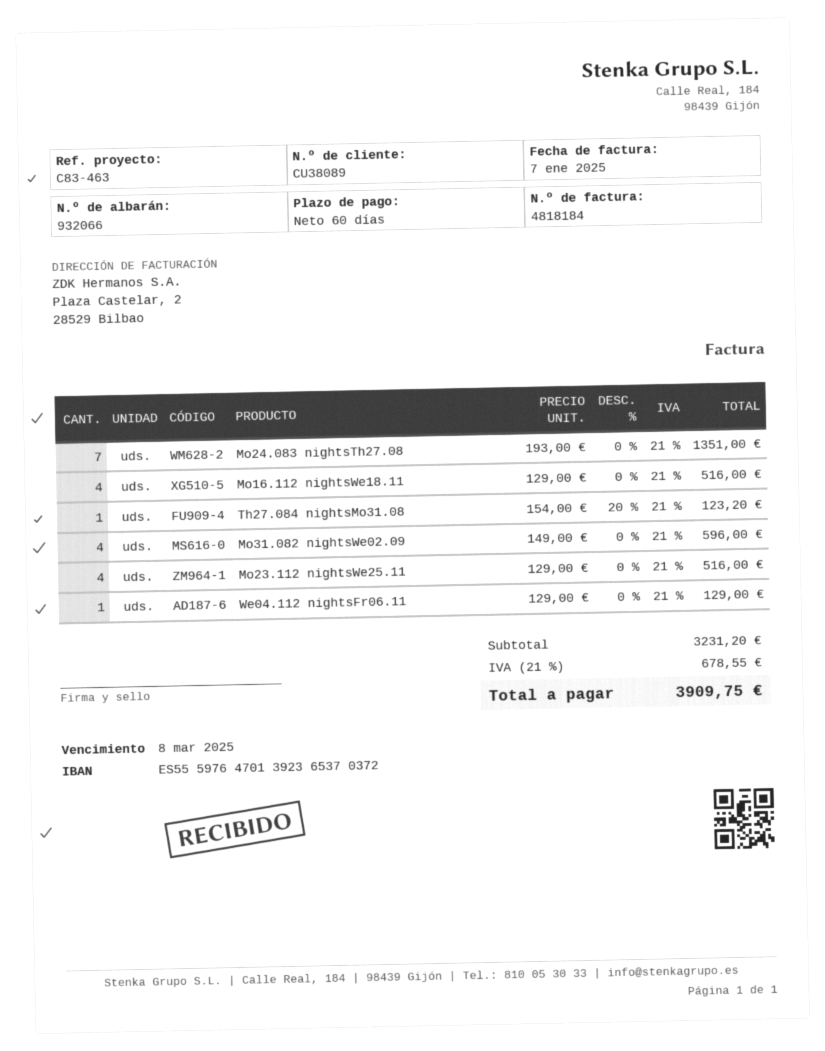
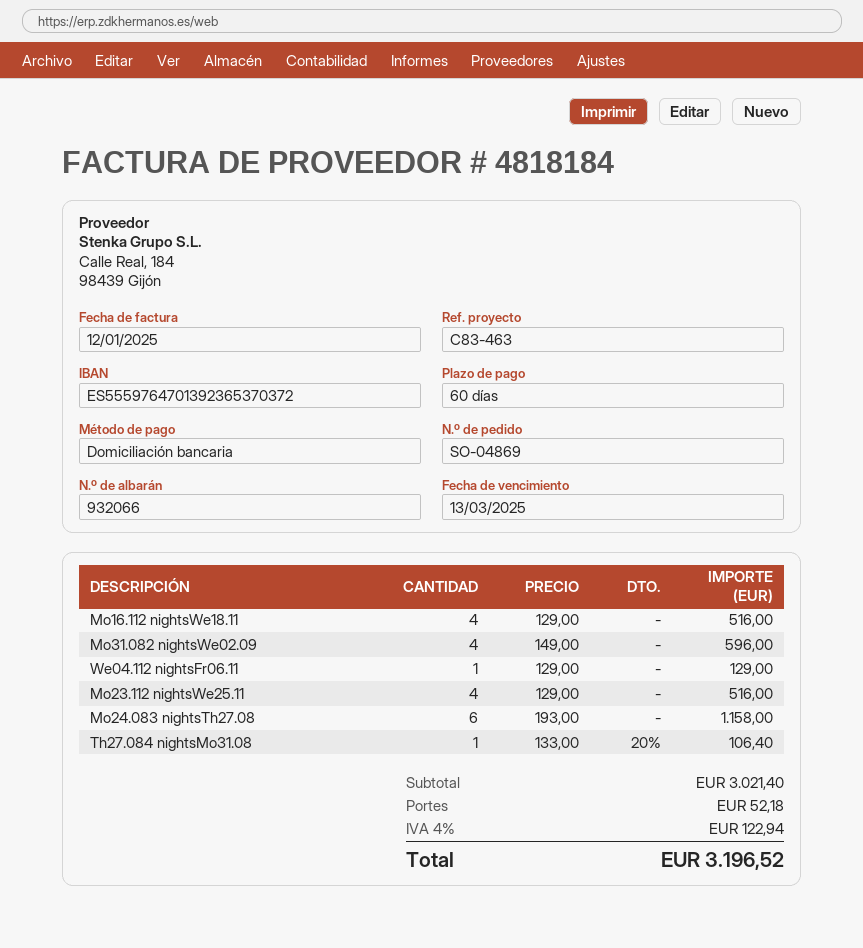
invoice date: 2025-01-07 -> 2025-01-12
due date: 2025-03-08 -> 2025-03-13
Mo24.083 nightsTh27.08: 7 x 193.00 = 1351.00 -> 6 x 193.00 = 1158.00
Th27.084 nightsMo31.08: 1 x 154.00 - 20% = 123.20 -> 1 x 133.00 - 20% = 106.40
subtotal: 3231.20 -> 3021.40
shipping: none -> 52.18
tax: 21% = 678.55 -> 4% = 122.94
total: 3909.75 -> 3196.52

